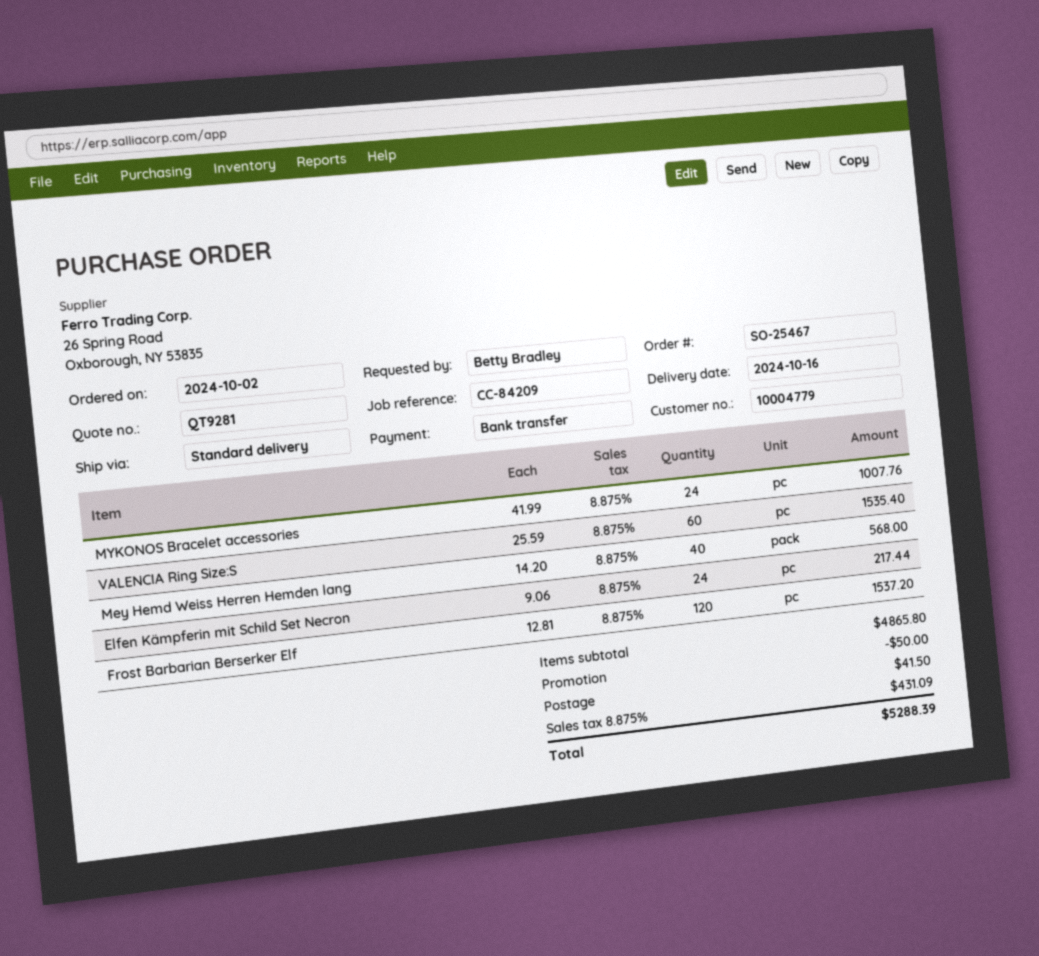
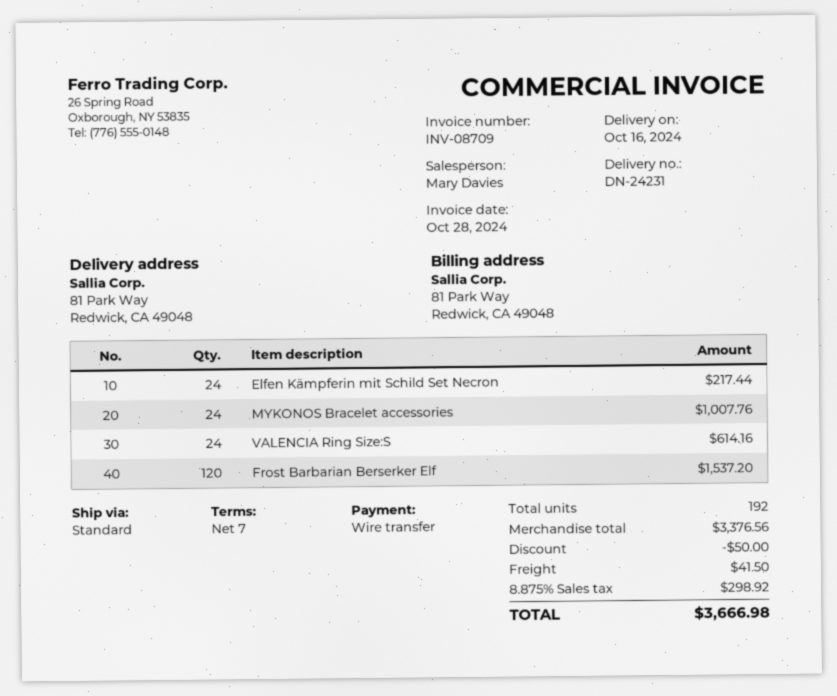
VALENCIA Ring Size:S: 60 for 1535.40 -> 24 for 614.16
Mey Hemd Weiss Herren Hemden lang: 40 for 568.00 -> none
subtotal: 4865.80 -> 3376.56
tax: 8.875% = 431.09 -> 8.875% = 298.92
total: 5288.39 -> 3666.98

